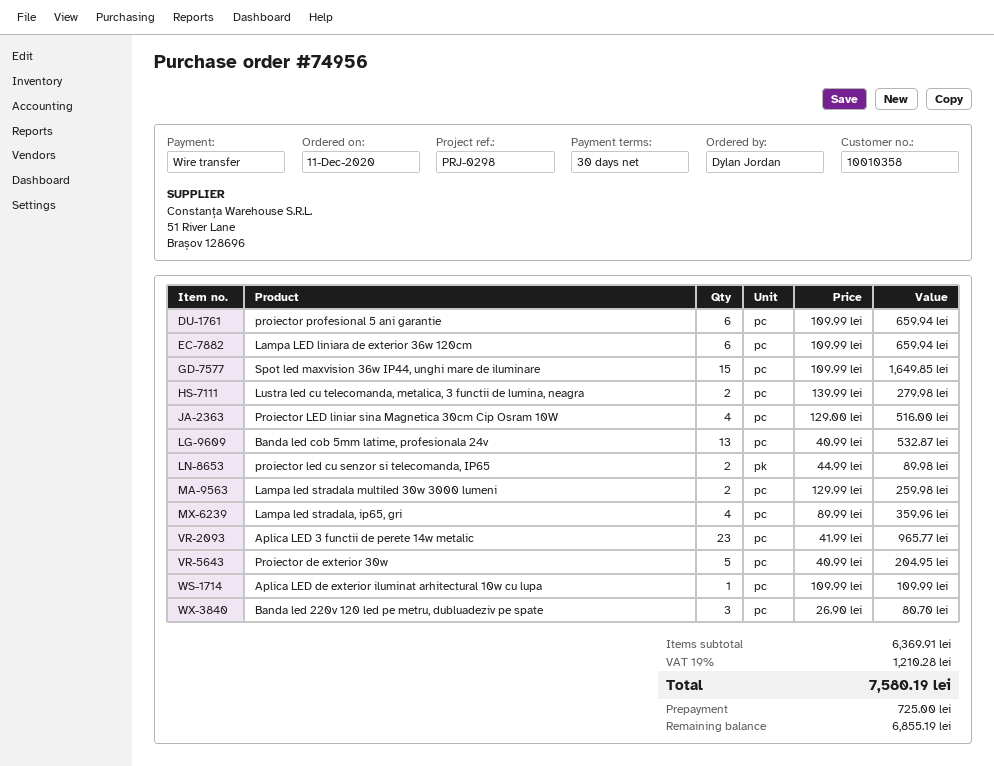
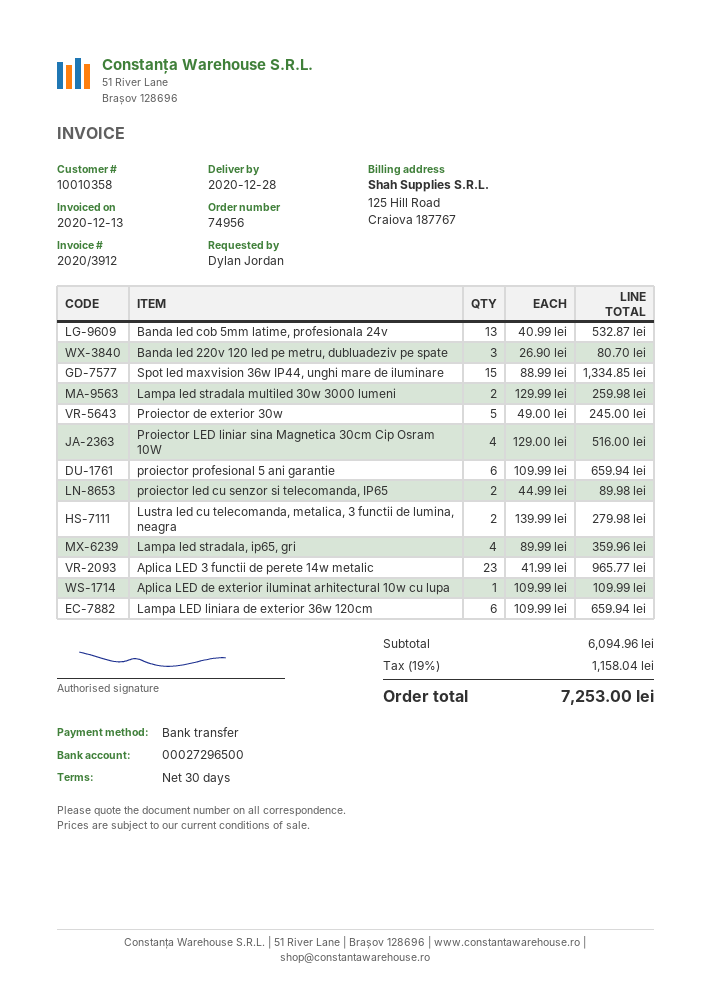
Spot led maxvision 36w IP44, unghi mare de iluminare: 15 x 109.99 = 1649.85 -> 15 x 88.99 = 1334.85
Proiector de exterior 30w: 5 x 40.99 = 204.95 -> 5 x 49.00 = 245.00
subtotal: 6369.91 -> 6094.96
tax: 19% = 1210.28 -> 19% = 1158.04
total: 7580.19 -> 7253.00

